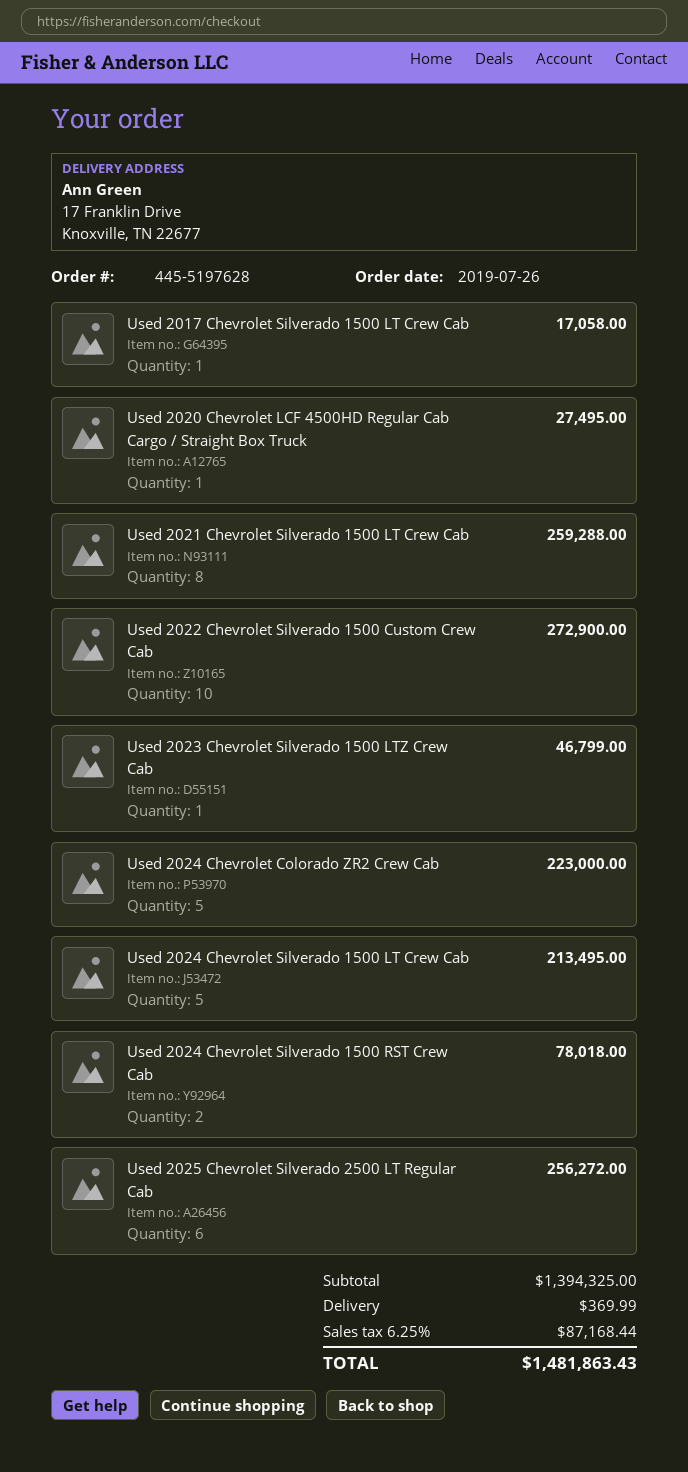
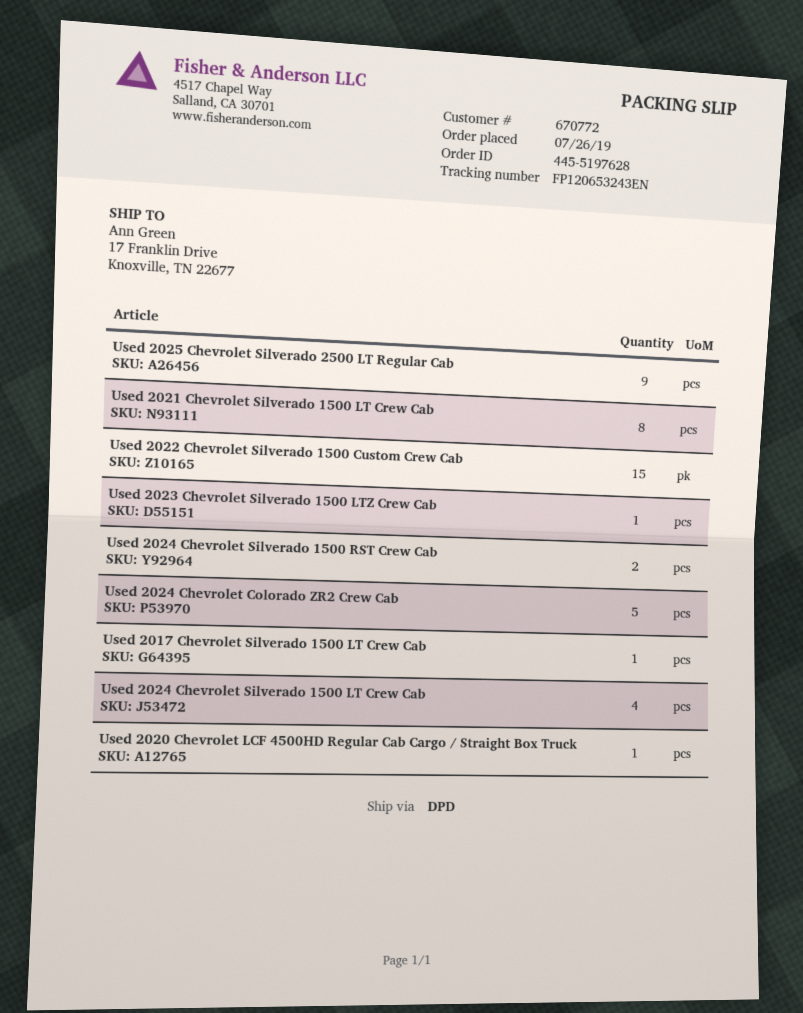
Used 2022 Chevrolet Silverado 1500 Custom Crew Cab: 10 -> 15
Used 2024 Chevrolet Silverado 1500 LT Crew Cab: 5 -> 4
Used 2025 Chevrolet Silverado 2500 LT Regular Cab: 6 -> 9

